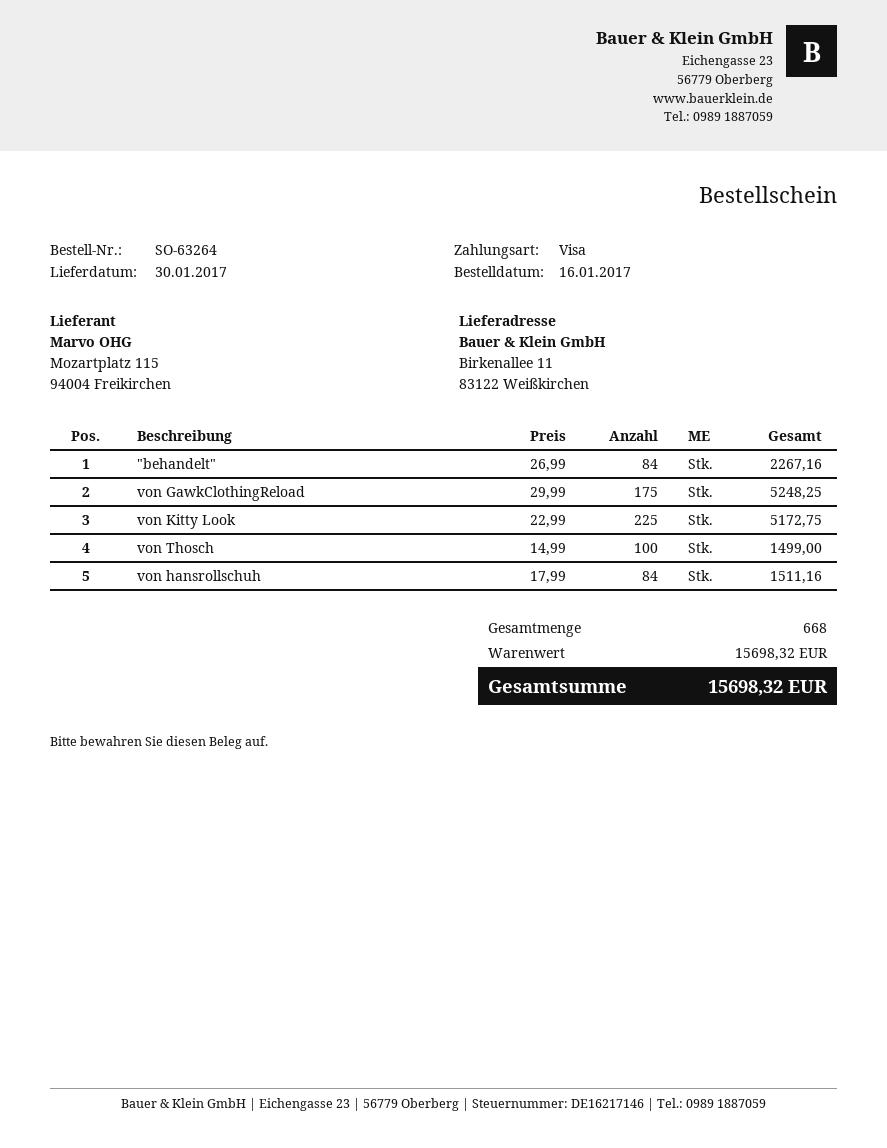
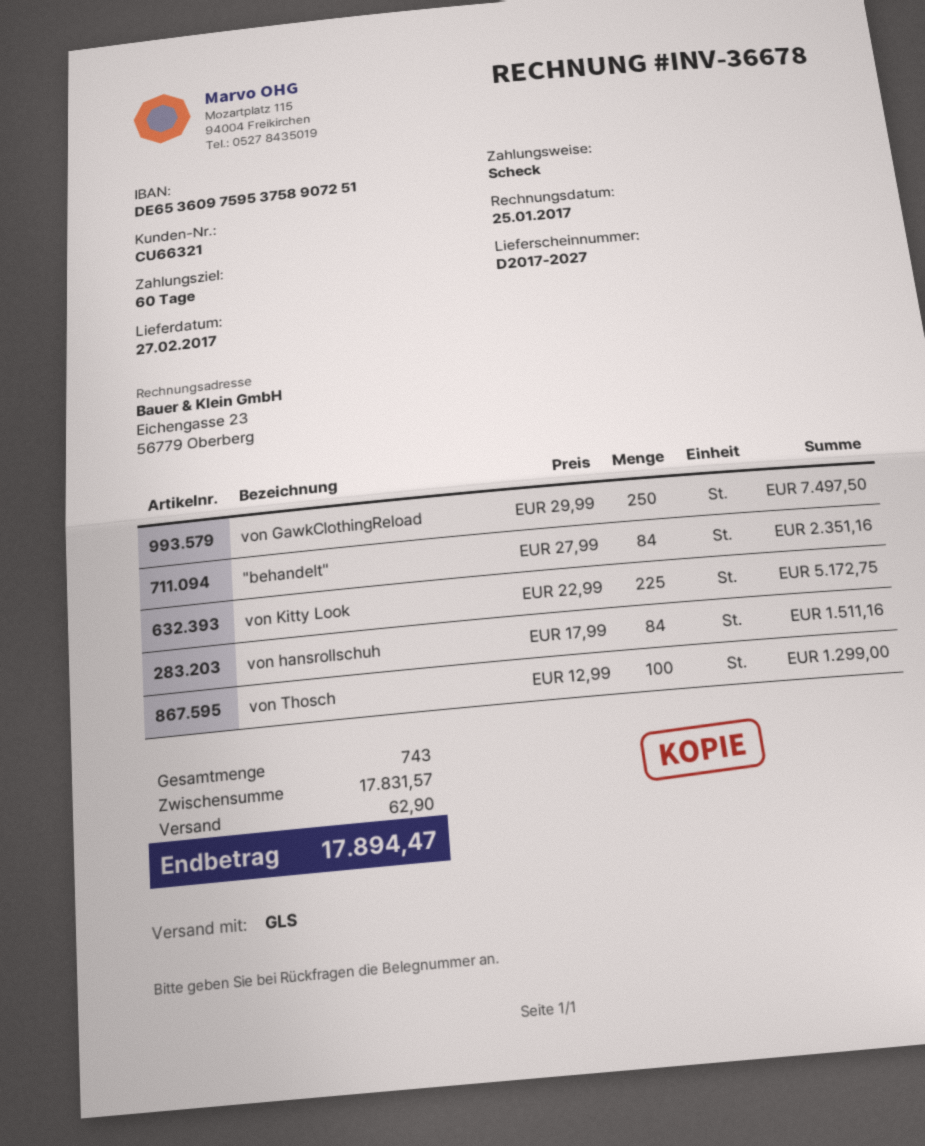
delivery date: 2017-01-30 -> 2017-02-27
payment method: Visa -> cheque
"behandelt": 84 x 26.99 = 2267.16 -> 84 x 27.99 = 2351.16
von GawkClothingReload: 175 x 29.99 = 5248.25 -> 250 x 29.99 = 7497.50
von Thosch: 100 x 14.99 = 1499.00 -> 100 x 12.99 = 1299.00
total quantity: 668 -> 743
subtotal: 15698.32 -> 17831.57
shipping: none -> 62.90
total: 15698.32 -> 17894.47

